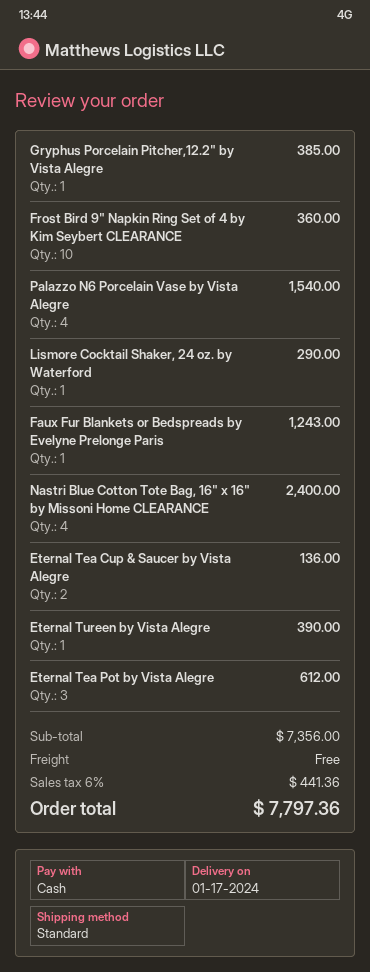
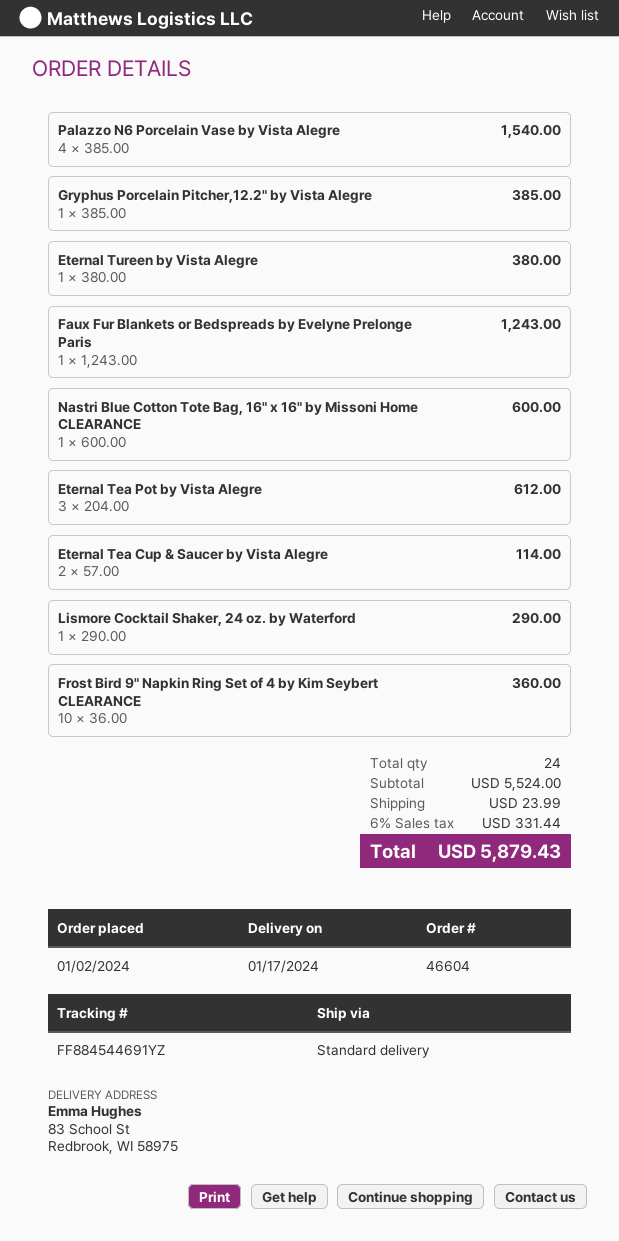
Nastri Blue Cotton Tote Bag, 16" x 16" by Missoni Home CLEARANCE: 4 for 2400.00 -> 1 for 600.00
Eternal Tea Cup & Saucer by Vista Alegre: 2 for 136.00 -> 2 for 114.00
Eternal Tureen by Vista Alegre: 1 for 390.00 -> 1 for 380.00
subtotal: 7356.00 -> 5524.00
shipping: 0.00 -> 23.99
tax: 6% = 441.36 -> 6% = 331.44
total: 7797.36 -> 5879.43

